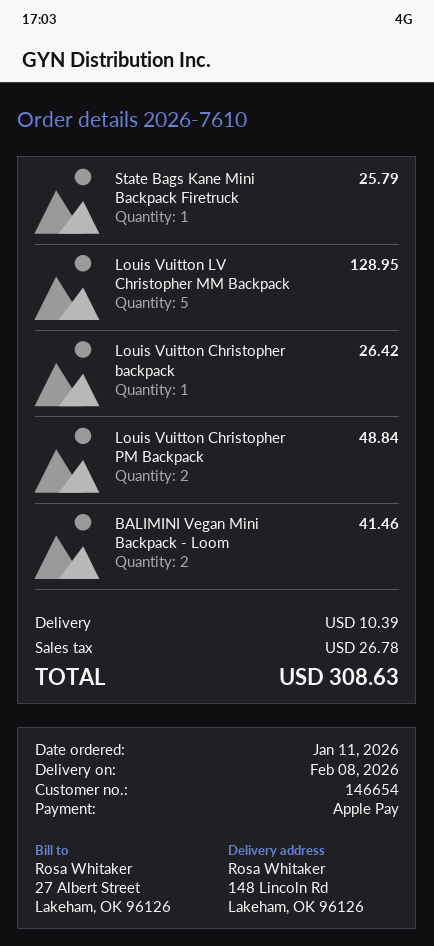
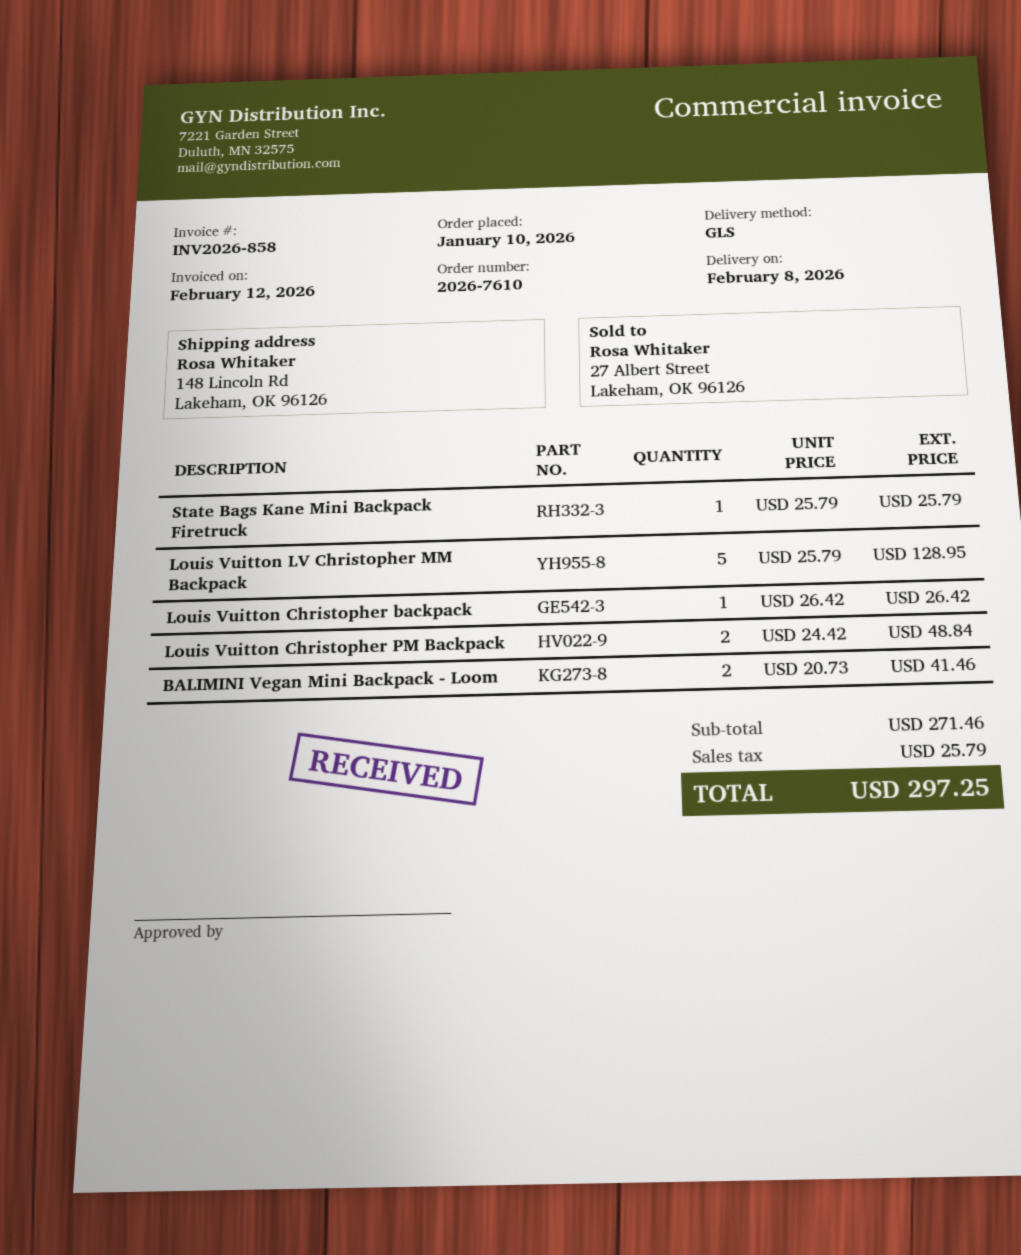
order date: 2026-01-11 -> 2026-01-10
shipping: 10.39 -> none
tax: 26.78 -> 25.79
total: 308.63 -> 297.25

